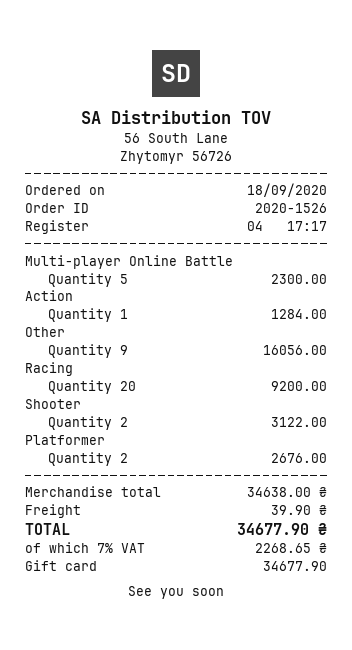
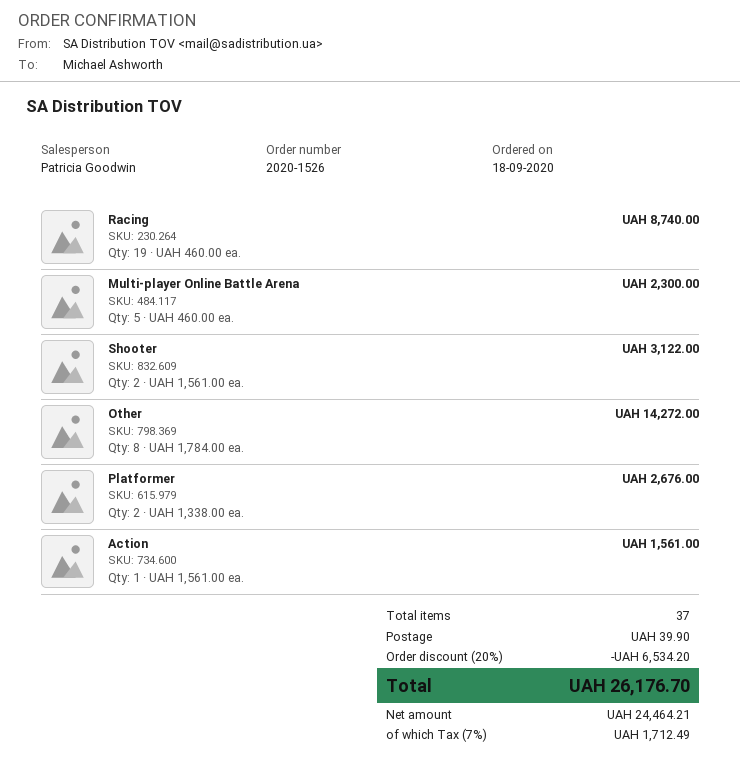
Action: 1 for 1284.00 -> 1 for 1561.00
Other: 9 for 16056.00 -> 8 for 14272.00
Racing: 20 for 9200.00 -> 19 for 8740.00
discount: none -> 20% = 6534.20
tax: 7% = 2268.65 -> 7% = 1712.49
total: 34677.90 -> 26176.70

